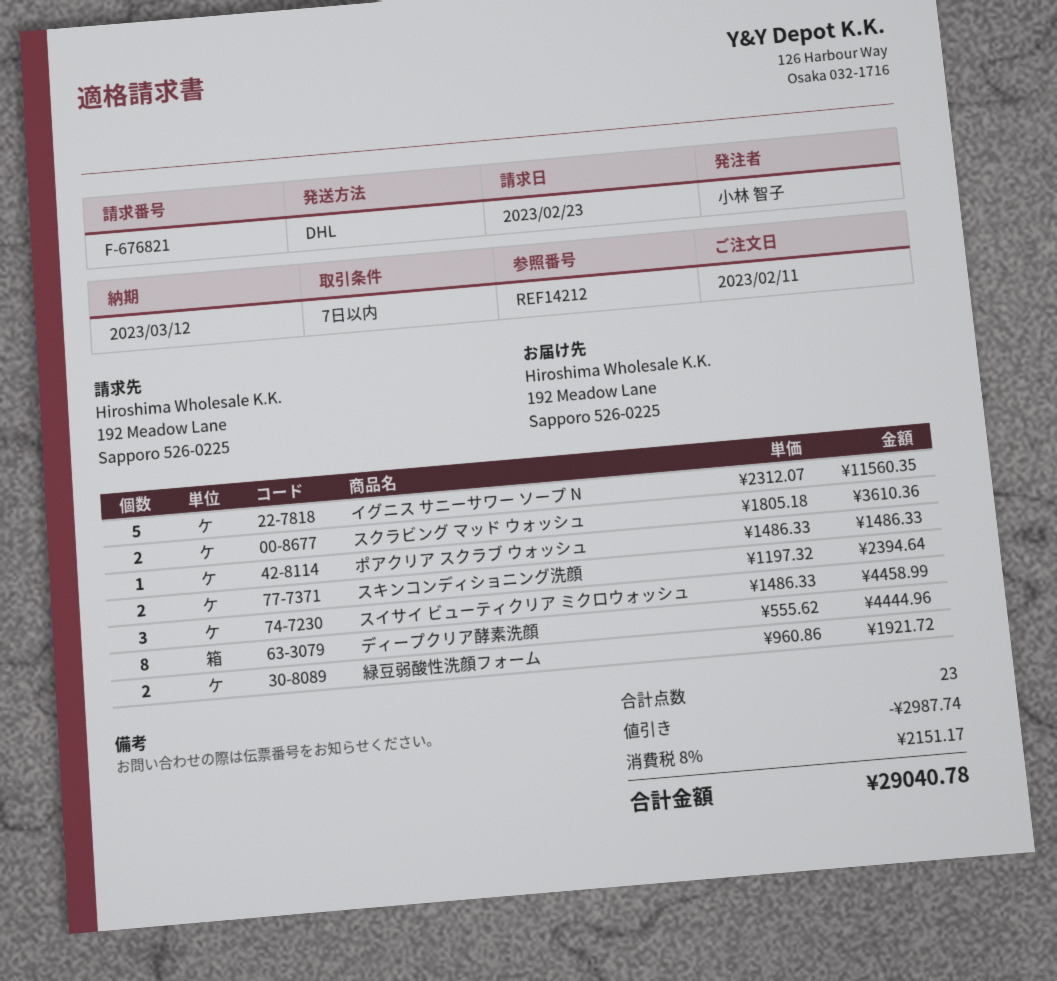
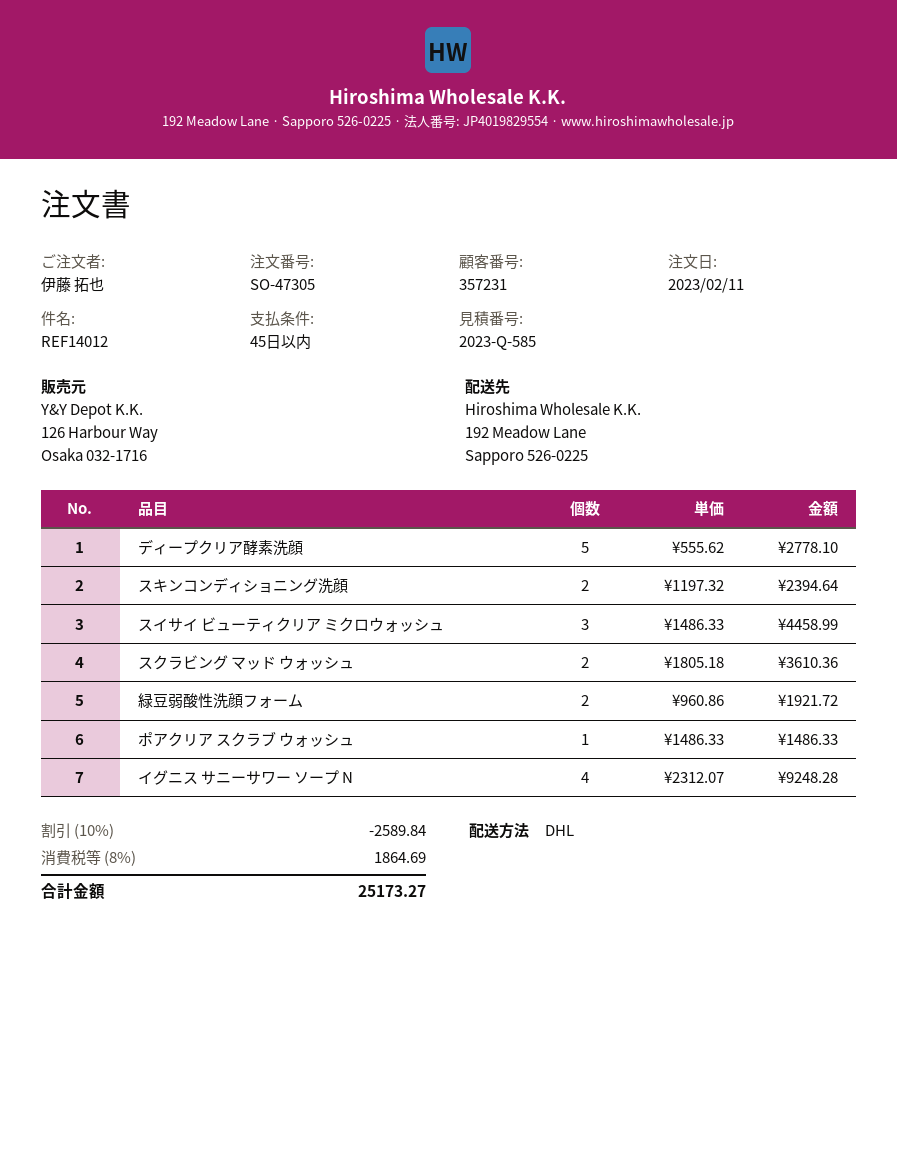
payment terms: 7 days -> 45 days
reference: REF14212 -> REF14012
ordered by: 小林 智子 -> 伊藤 拓也
イグニス サニーサワー ソープ N: 5 x 2312.07 = 11560.35 -> 4 x 2312.07 = 9248.28
ディープクリア酵素洗顔: 8 x 555.62 = 4444.96 -> 5 x 555.62 = 2778.10
discount: 2987.74 -> 2589.84
tax: 8% = 2151.17 -> 8% = 1864.69
total: 29040.78 -> 25173.27

